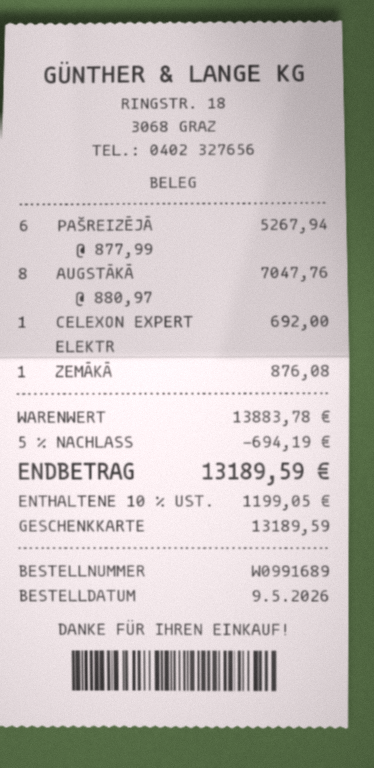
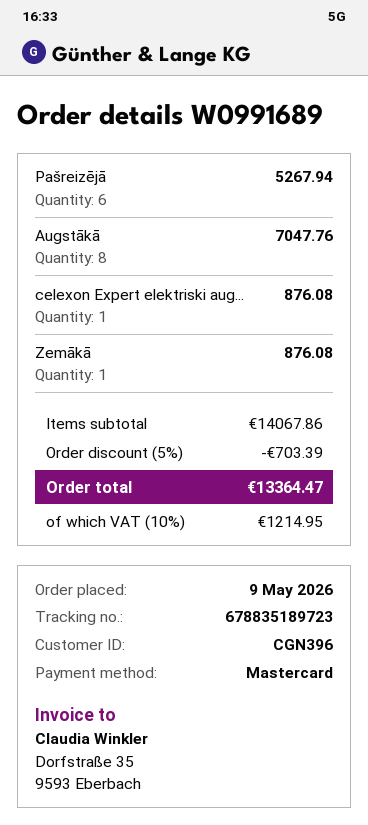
payment method: gift card -> Mastercard
CELEXON EXPERT ELEKTR: 1 for 692.00 -> 1 for 876.08
subtotal: 13883.78 -> 14067.86
discount: 5% = 694.19 -> 5% = 703.39
tax: 10% = 1199.05 -> 10% = 1214.95
total: 13189.59 -> 13364.47

